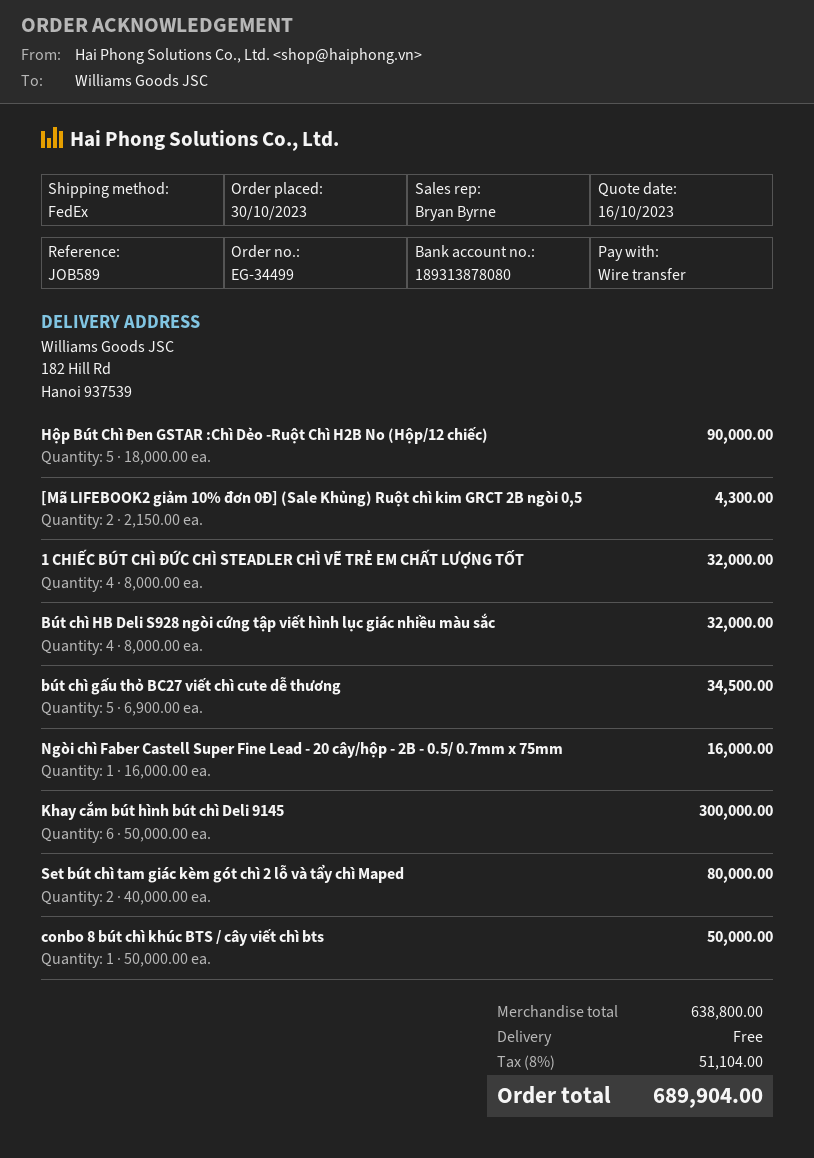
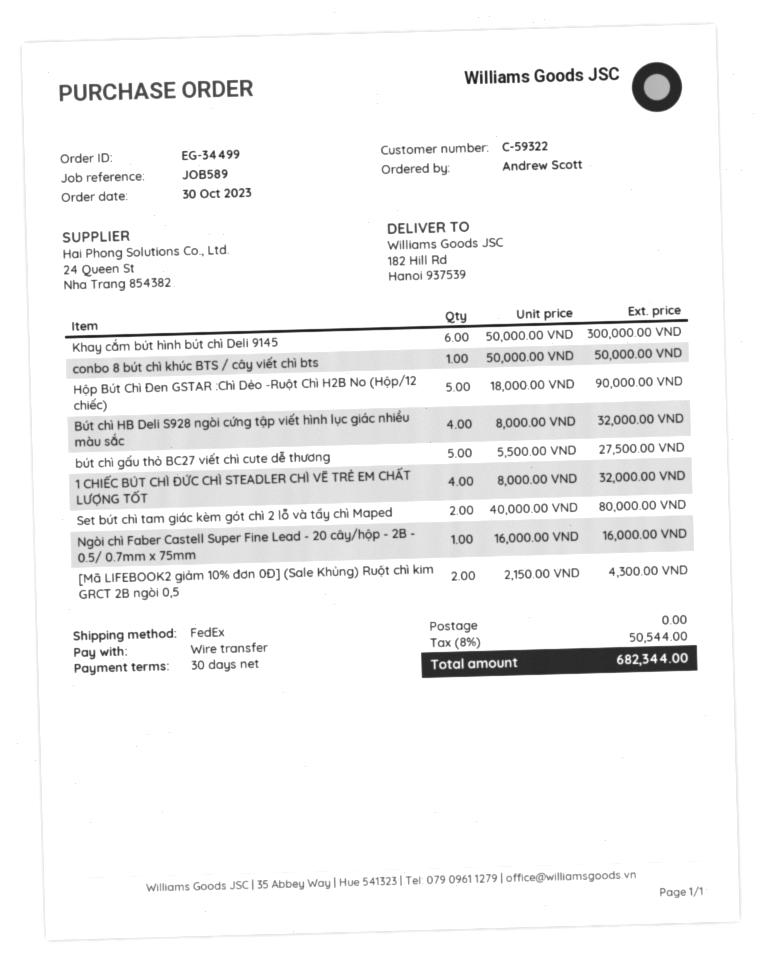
bút chì gấu thỏ BC27 viết chì cute dễ thương: 5 x 6900.00 = 34500.00 -> 5 x 5500.00 = 27500.00
tax: 8% = 51104.00 -> 8% = 50544.00
total: 689904.00 -> 682344.00

